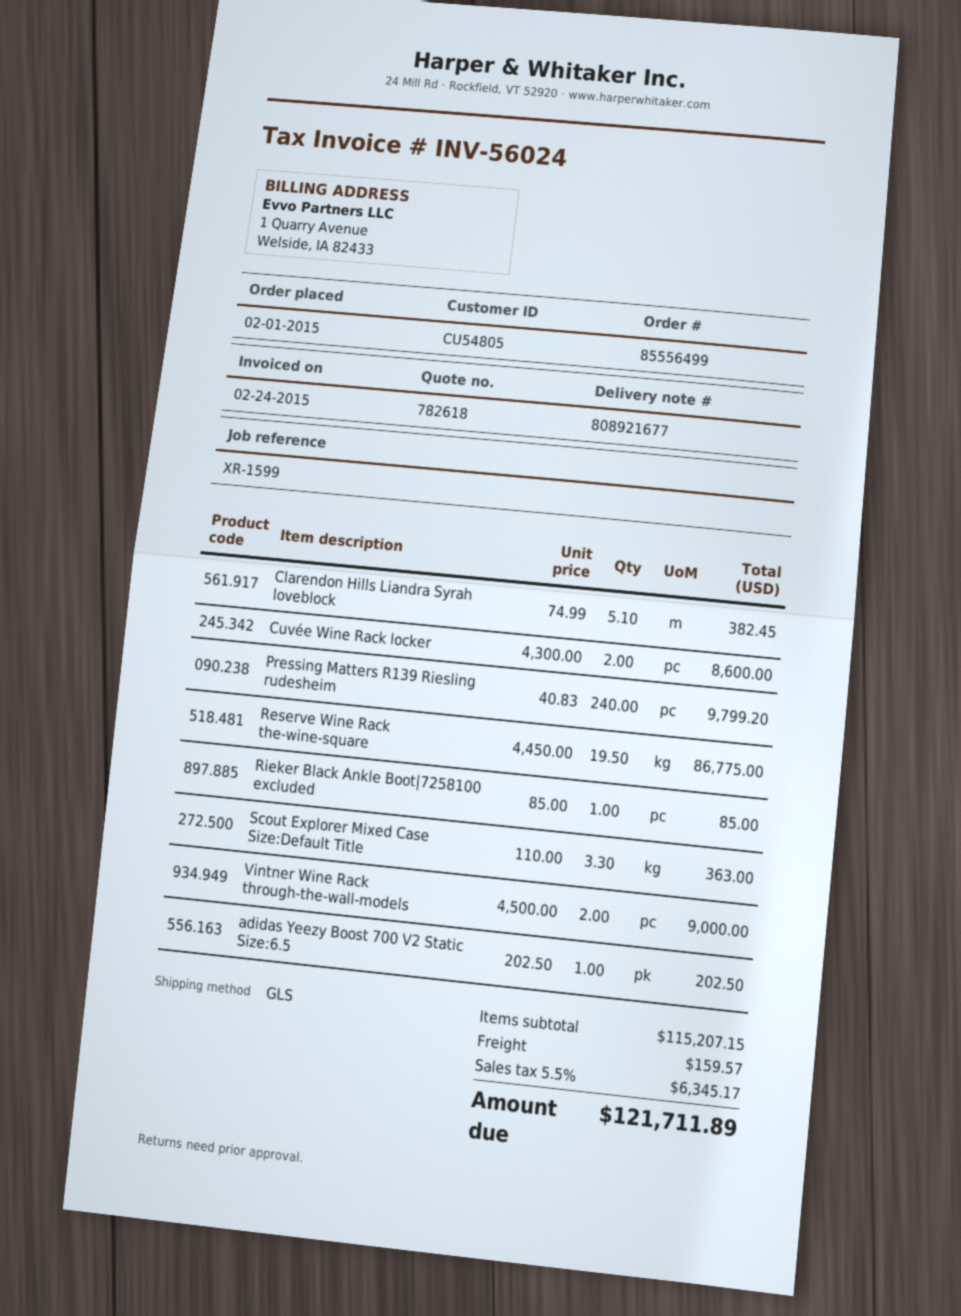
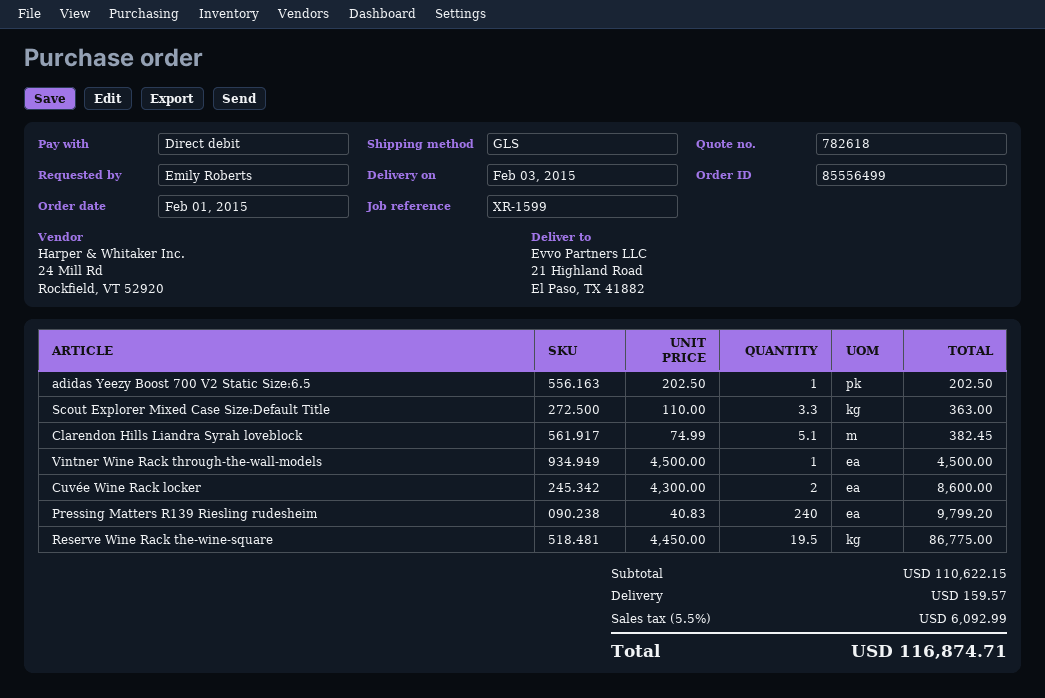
Rieker Black Ankle Boot|7258100 excluded: 1 x 85.00 = 85.00 -> none
Vintner Wine Rack through-the-wall-models: 2 x 4500.00 = 9000.00 -> 1 x 4500.00 = 4500.00
subtotal: 115207.15 -> 110622.15
tax: 5.5% = 6345.17 -> 5.5% = 6092.99
total: 121711.89 -> 116874.71

